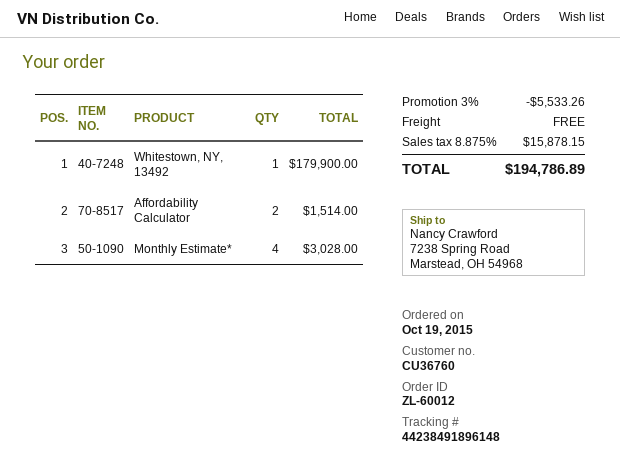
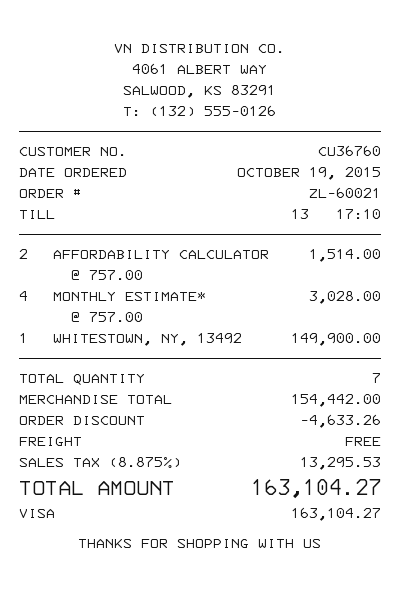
order number: ZL-60012 -> ZL-60021
Whitestown, NY, 13492: 1 for 179900.00 -> 1 for 149900.00
discount: 5533.26 -> 4633.26
tax: 8.875% = 15878.15 -> 8.875% = 13295.53
total: 194786.89 -> 163104.27

